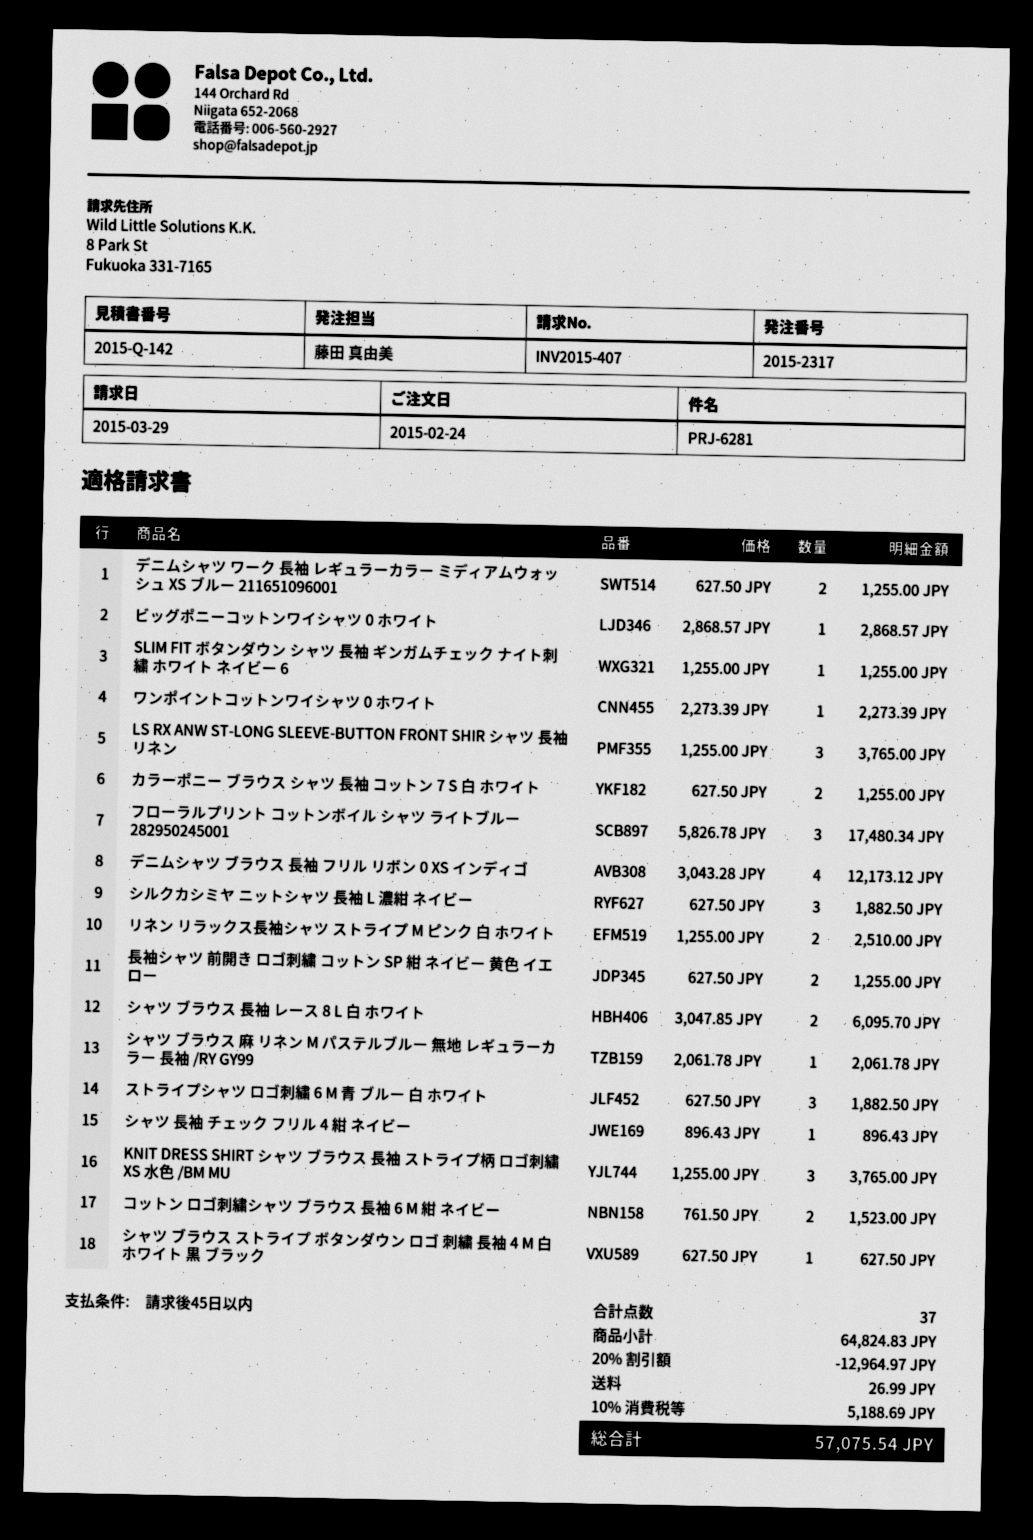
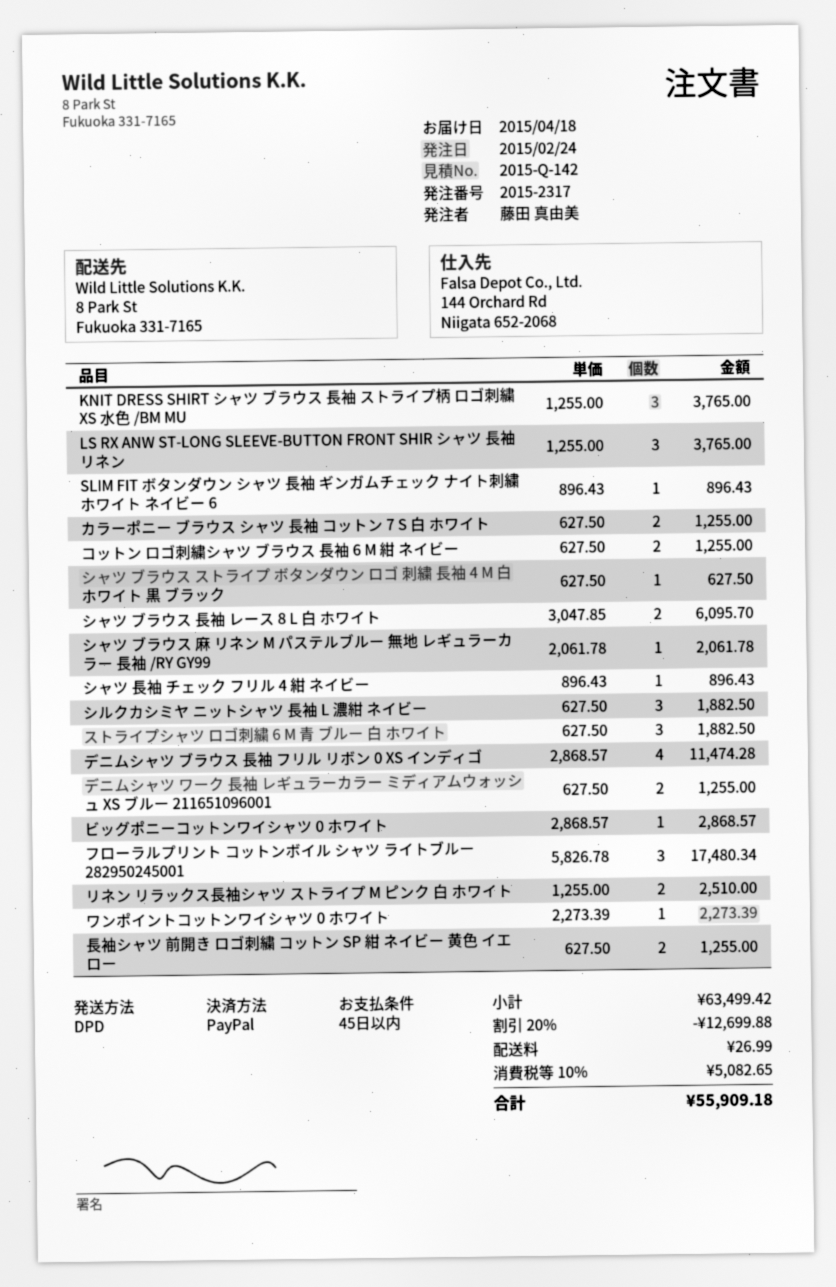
SLIM FIT ボタンダウン シャツ 長袖 ギンガムチェック ナイト刺繍 ホワイト ネイビー 6: 1 x 1255.00 = 1255.00 -> 1 x 896.43 = 896.43
デニムシャツ ブラウス 長袖 フリル リボン 0 XS インディゴ: 4 x 3043.28 = 12173.12 -> 4 x 2868.57 = 11474.28
コットン ロゴ刺繍シャツ ブラウス 長袖 6 M 紺 ネイビー: 2 x 761.50 = 1523.00 -> 2 x 627.50 = 1255.00
subtotal: 64824.83 -> 63499.42
discount: 20% = 12964.97 -> 20% = 12699.88
tax: 10% = 5188.69 -> 10% = 5082.65
total: 57075.54 -> 55909.18

